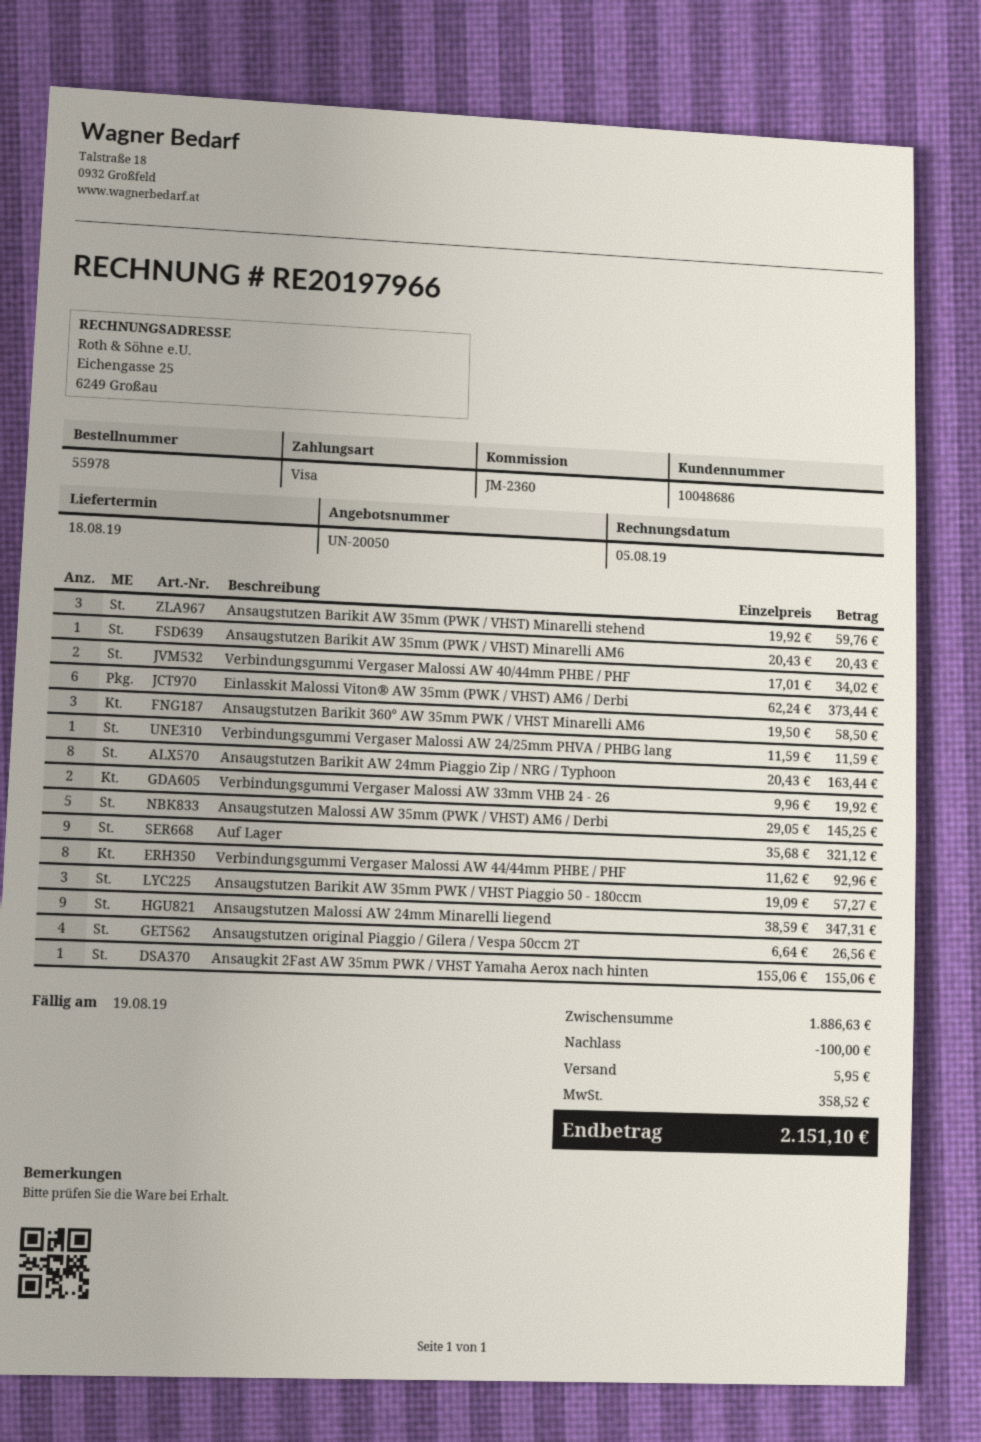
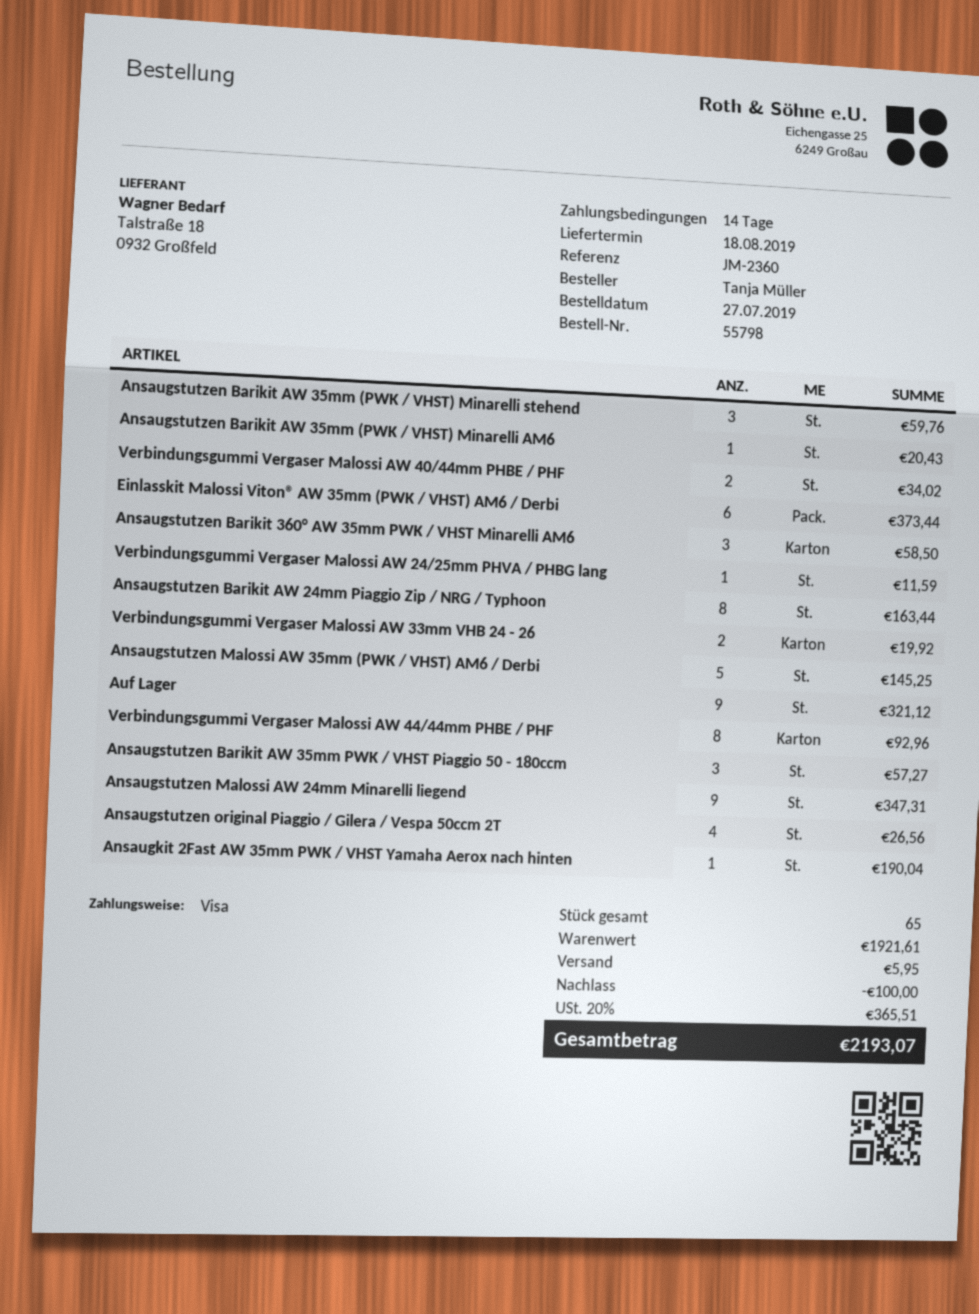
order number: 55978 -> 55798
Ansaugkit 2Fast AW 35mm PWK / VHST Yamaha Aerox nach hinten: 1 for 155.06 -> 1 for 190.04
subtotal: 1886.63 -> 1921.61
tax: 358.52 -> 365.51
total: 2151.10 -> 2193.07

